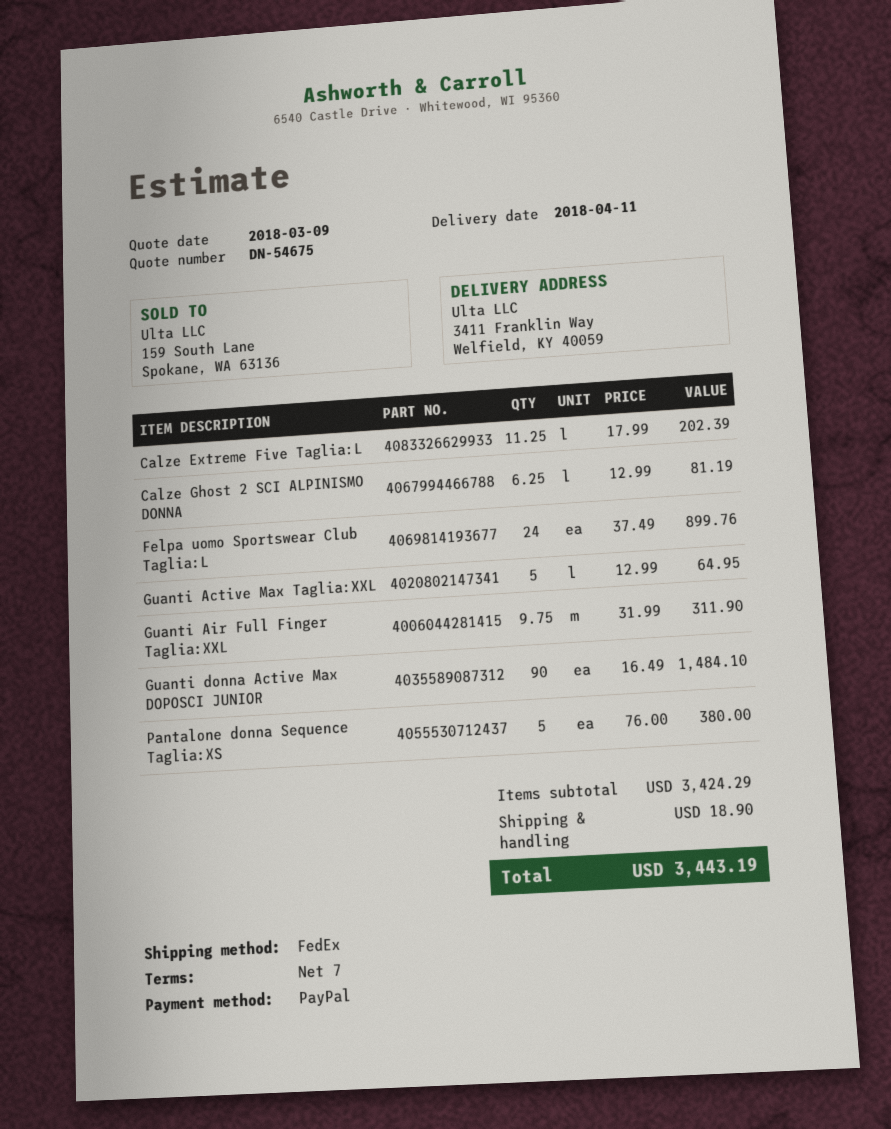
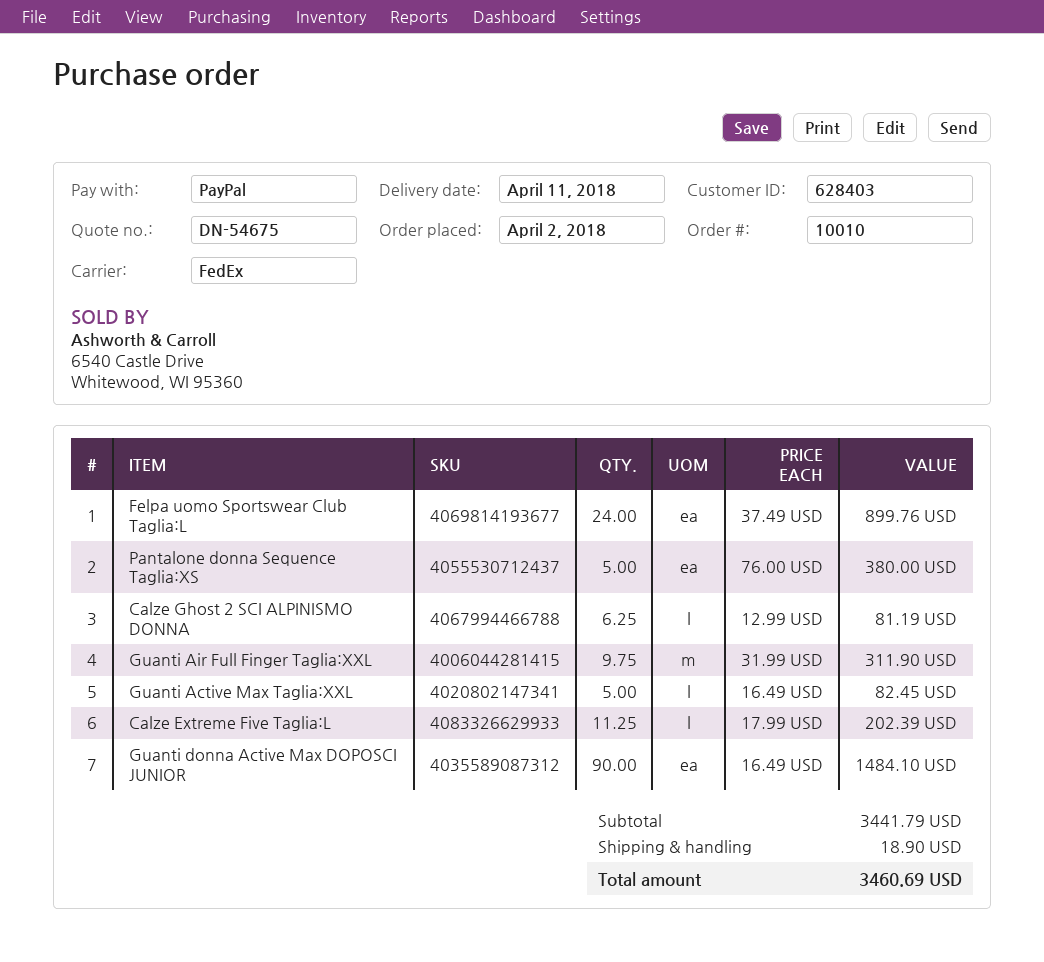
Guanti Active Max Taglia:XXL: 5 x 12.99 = 64.95 -> 5 x 16.49 = 82.45
subtotal: 3424.29 -> 3441.79
total: 3443.19 -> 3460.69

